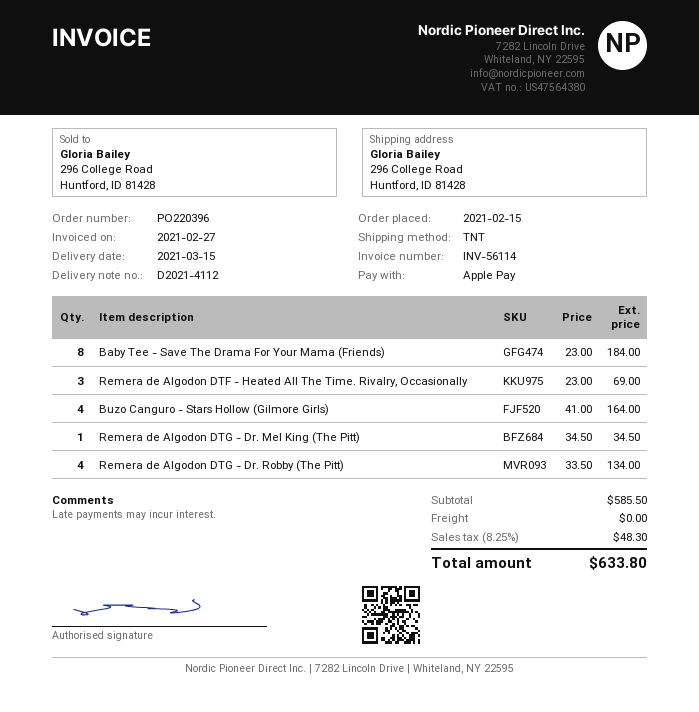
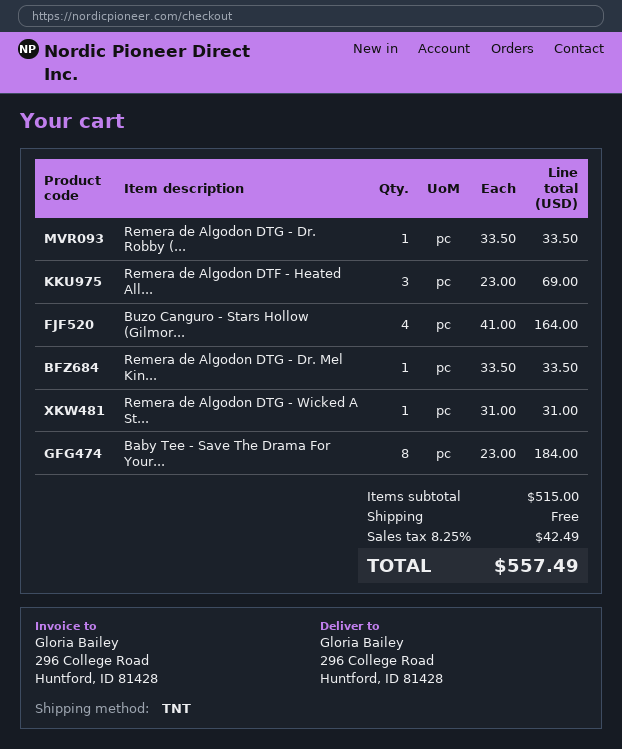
Remera de Algodon DTG - Dr. Mel King (The Pitt): 1 x 34.50 = 34.50 -> 1 x 33.50 = 33.50
Remera de Algodon DTG - Dr. Robby (The Pitt): 4 x 33.50 = 134.00 -> 1 x 33.50 = 33.50
Remera de Algodon DTG - Wicked A St...: none -> 1 x 31.00 = 31.00
subtotal: 585.50 -> 515.00
tax: 8.25% = 48.30 -> 8.25% = 42.49
total: 633.80 -> 557.49

